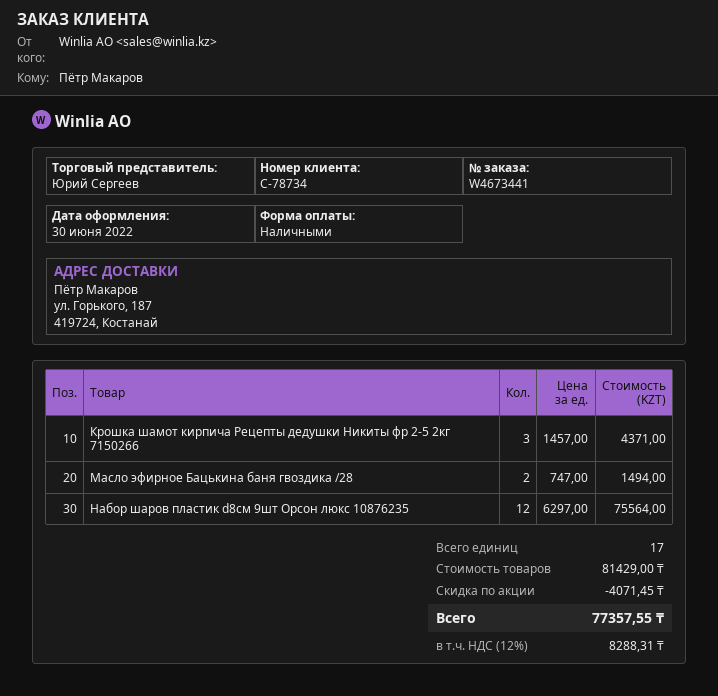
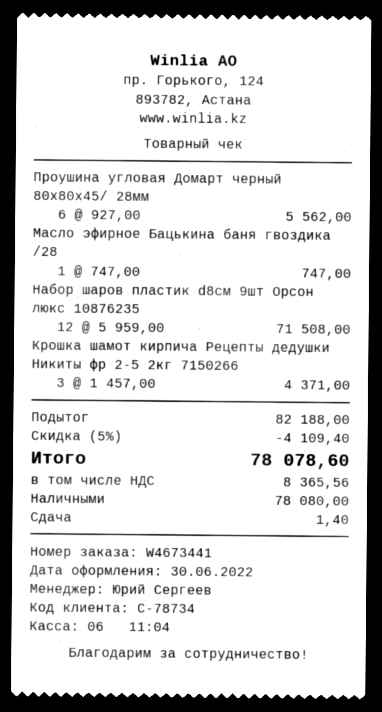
Масло эфирное Бацькина баня гвоздика /28: 2 x 747.00 = 1494.00 -> 1 x 747.00 = 747.00
Набор шаров пластик d8см 9шт Орсон люкс 10876235: 12 x 6297.00 = 75564.00 -> 12 x 5959.00 = 71508.00
Проушина угловая Домарт черный 80x80x45/ 28мм: none -> 6 x 927.00 = 5562.00
subtotal: 81429.00 -> 82188.00
discount: 4071.45 -> 4109.40
tax: 8288.31 -> 8365.56
total: 77357.55 -> 78078.60

